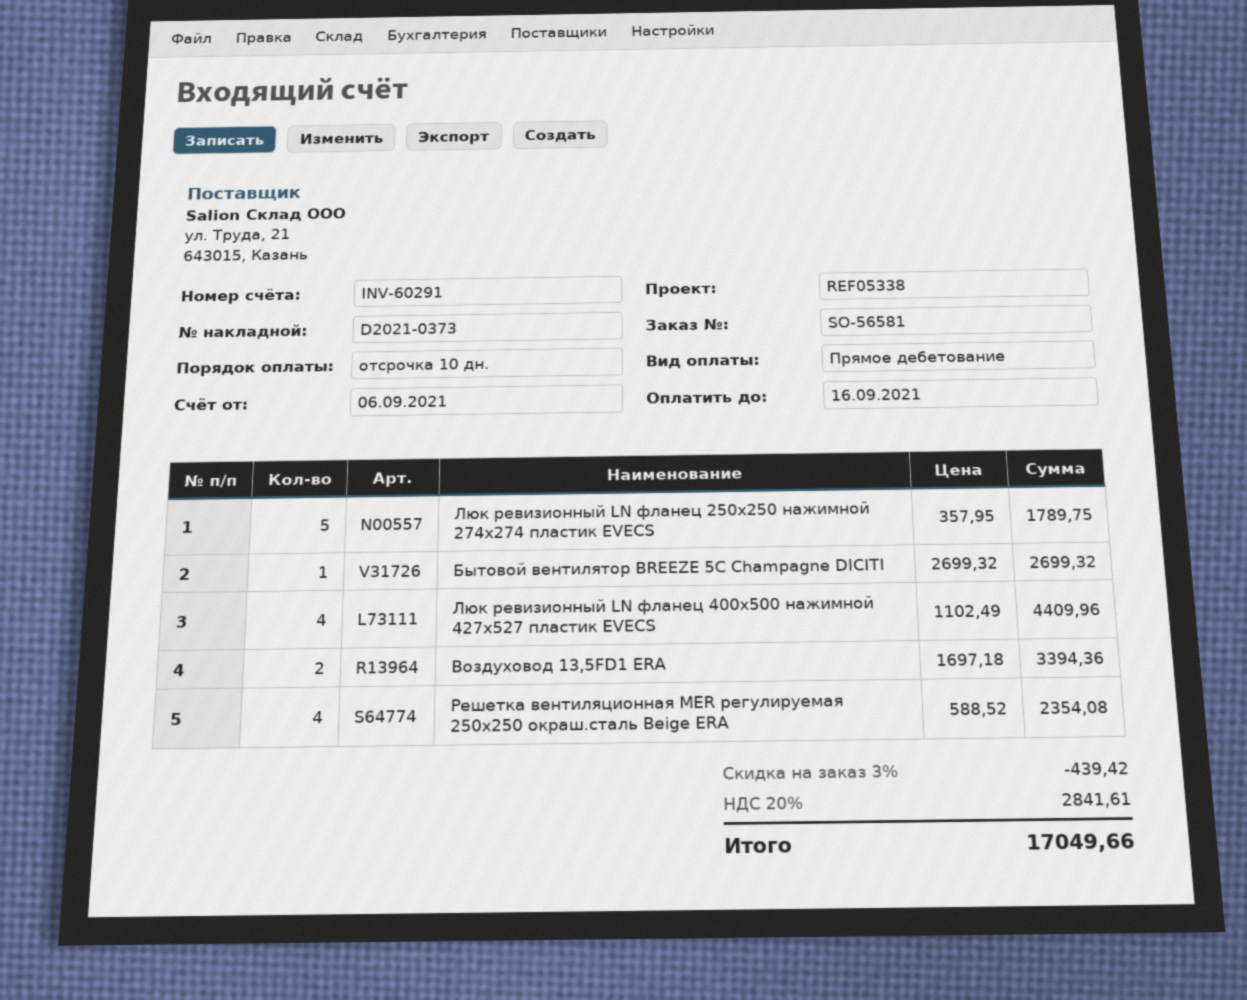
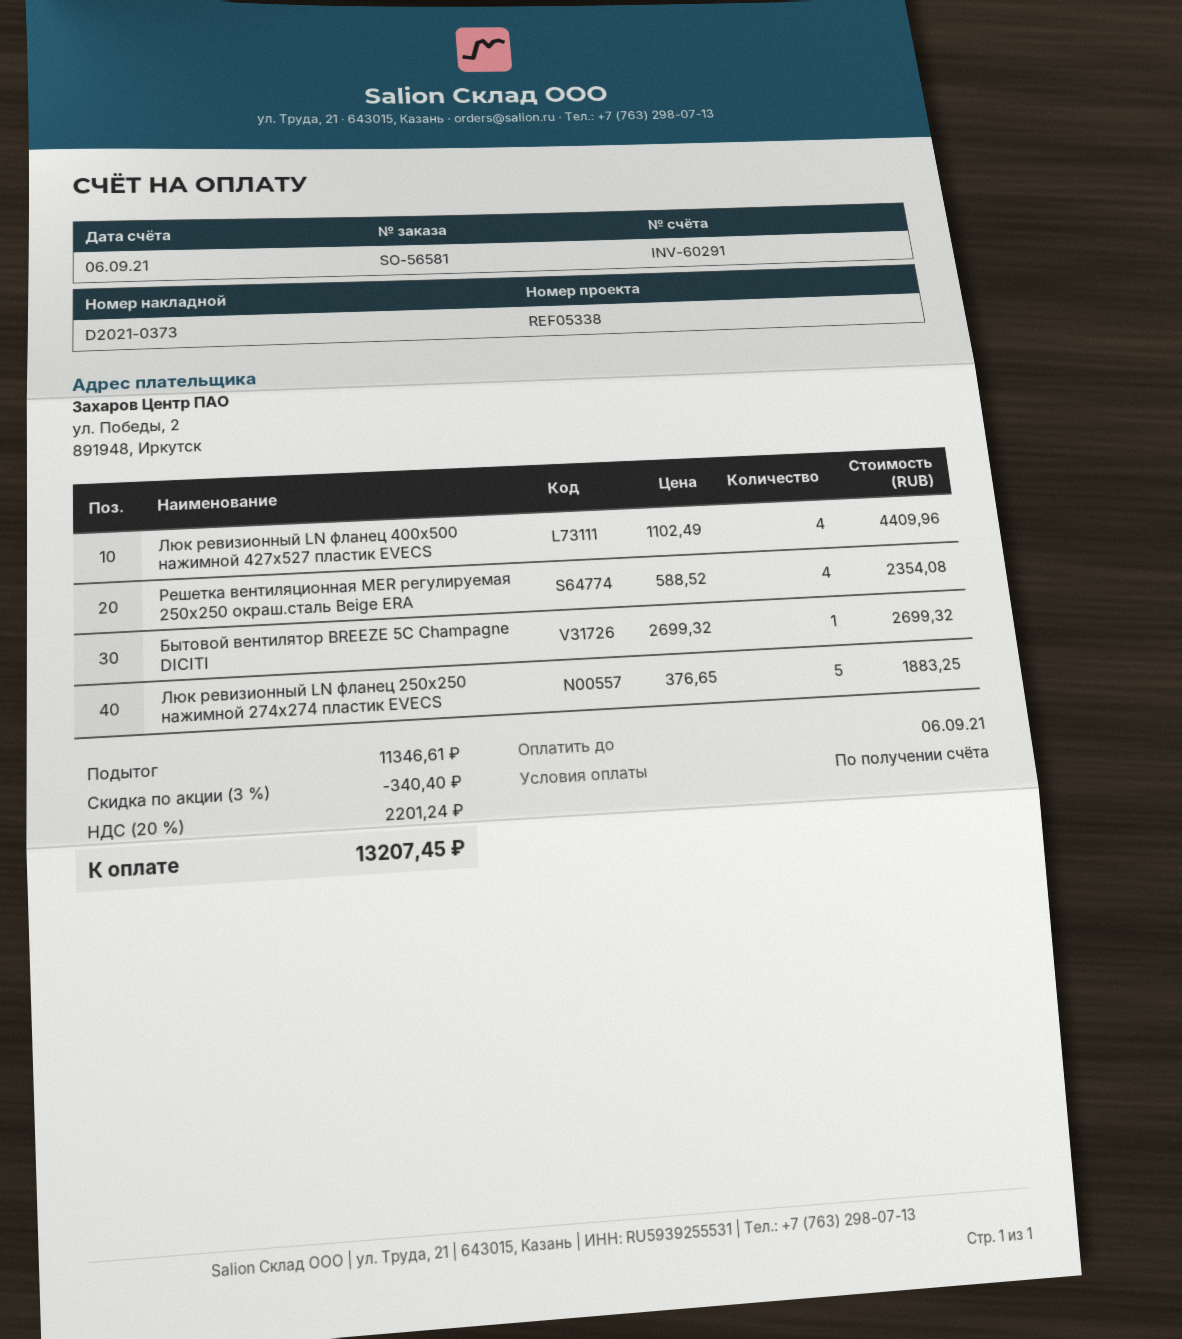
payment terms: 10 days -> on receipt
due date: 2021-09-16 -> 2021-09-06
Люк ревизионный LN фланец 250х250 нажимной 274х274 пластик EVECS: 5 x 357.95 = 1789.75 -> 5 x 376.65 = 1883.25
Воздуховод 13,5FD1 ERA: 2 x 1697.18 = 3394.36 -> none
discount: 3% = 439.42 -> 3% = 340.40
tax: 20% = 2841.61 -> 20% = 2201.24
total: 17049.66 -> 13207.45

